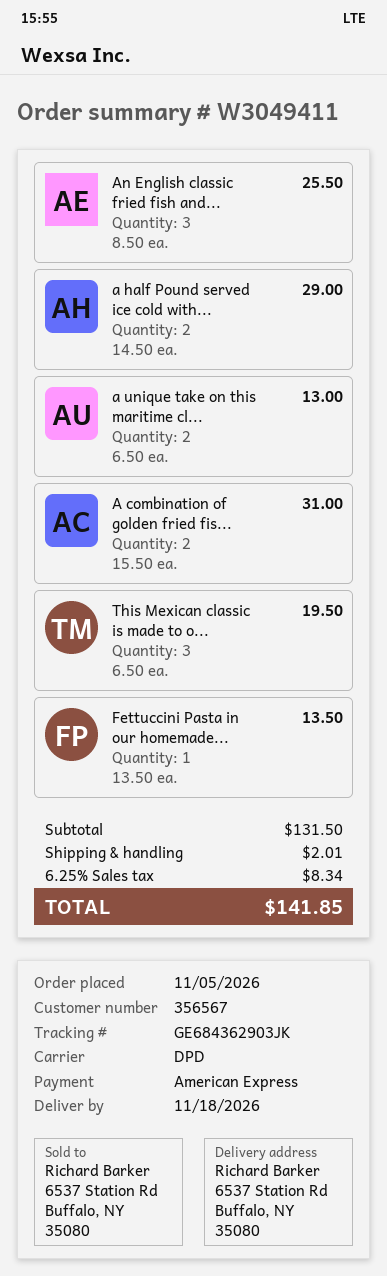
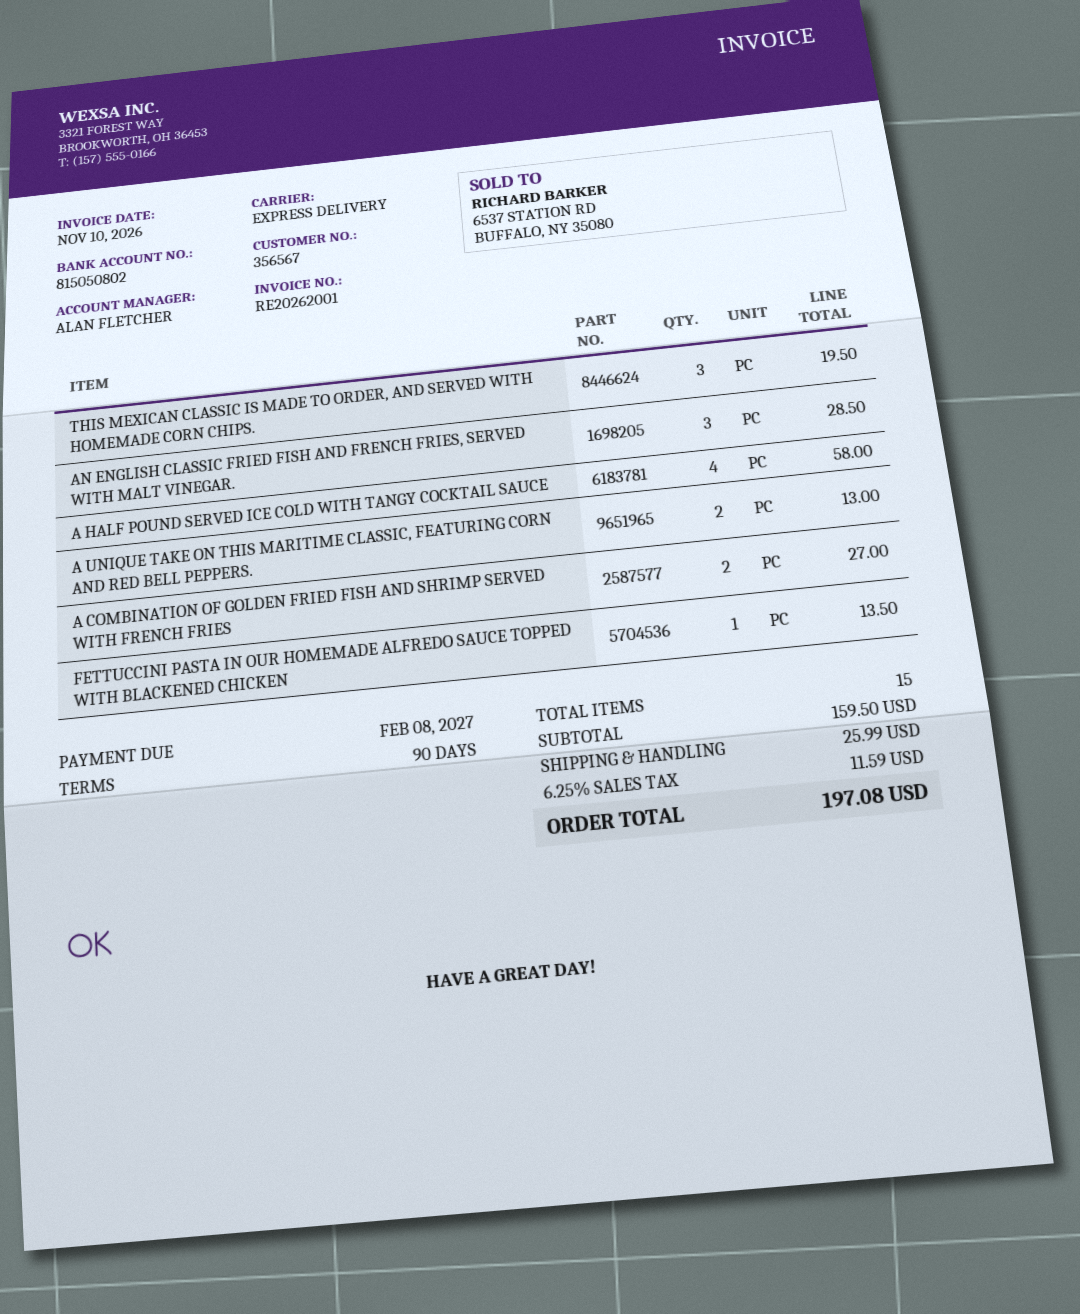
shipping method: DPD -> express
An English classic fried fish and...: 3 for 25.50 -> 3 for 28.50
a half Pound served ice cold with...: 2 for 29.00 -> 4 for 58.00
A combination of golden fried fis...: 2 for 31.00 -> 2 for 27.00
subtotal: 131.50 -> 159.50
shipping: 2.01 -> 25.99
tax: 6.25% = 8.34 -> 6.25% = 11.59
total: 141.85 -> 197.08

